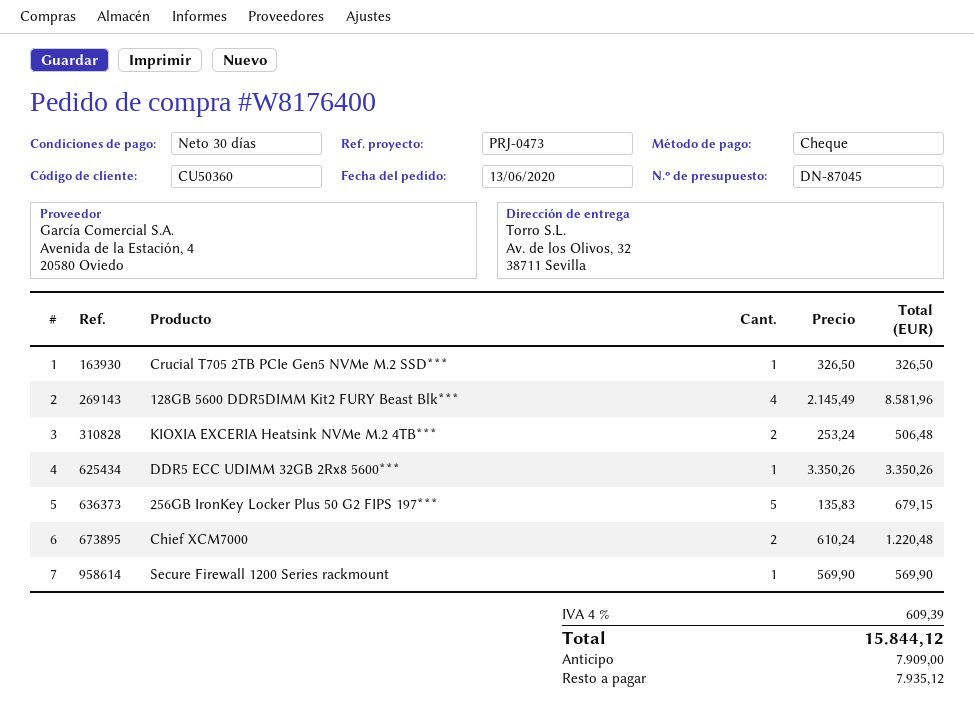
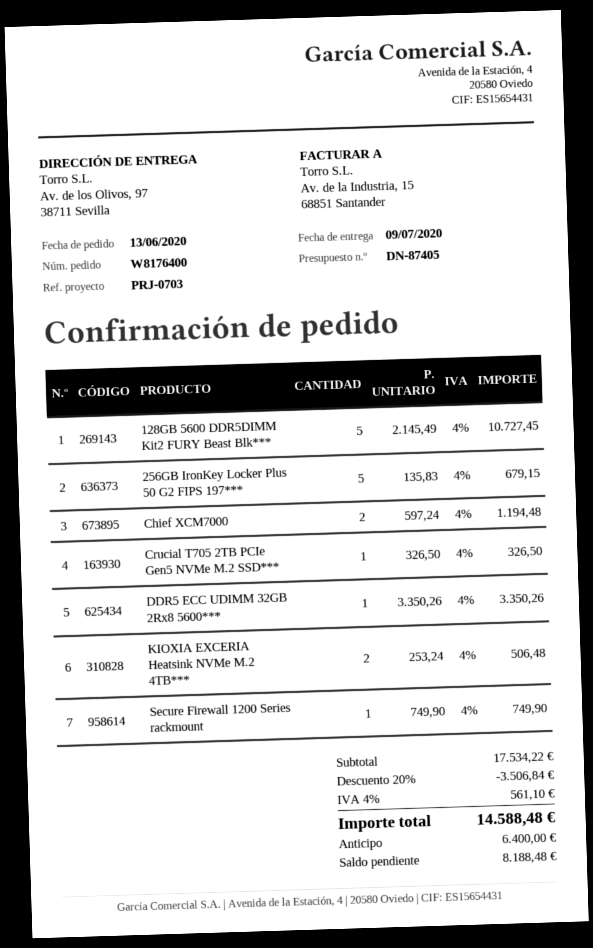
quote number: DN-87045 -> DN-87405
reference: PRJ-0473 -> PRJ-0703
ship to: Av. de los Olivos, 32, 38711 Sevilla -> Av. de los Olivos, 97, 38711 Sevilla
128GB 5600 DDR5DIMM Kit2 FURY Beast Blk***: 4 x 2145.49 = 8581.96 -> 5 x 2145.49 = 10727.45
Chief XCM7000: 2 x 610.24 = 1220.48 -> 2 x 597.24 = 1194.48
Secure Firewall 1200 Series rackmount: 1 x 569.90 = 569.90 -> 1 x 749.90 = 749.90
discount: none -> 20% = 3506.84
tax: 4% = 609.39 -> 4% = 561.10
total: 15844.12 -> 14588.48
deposit: 7909.00 -> 6400.00
balance: 7935.12 -> 8188.48

